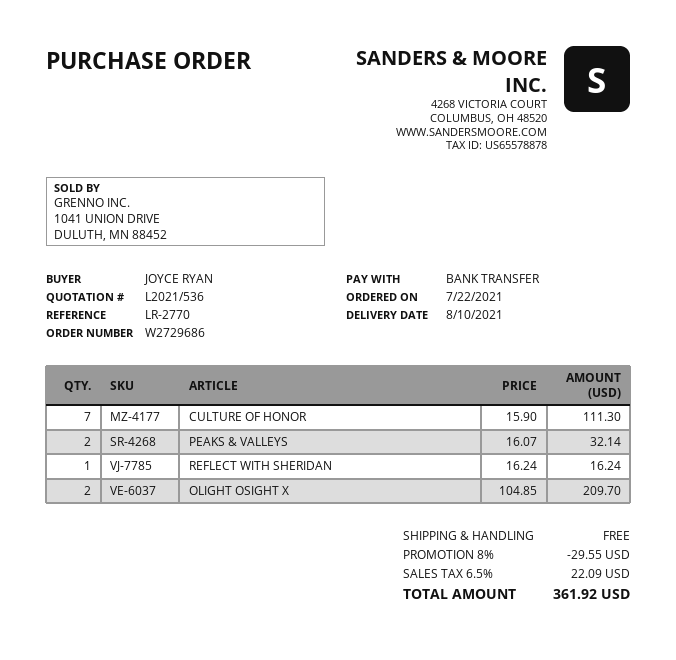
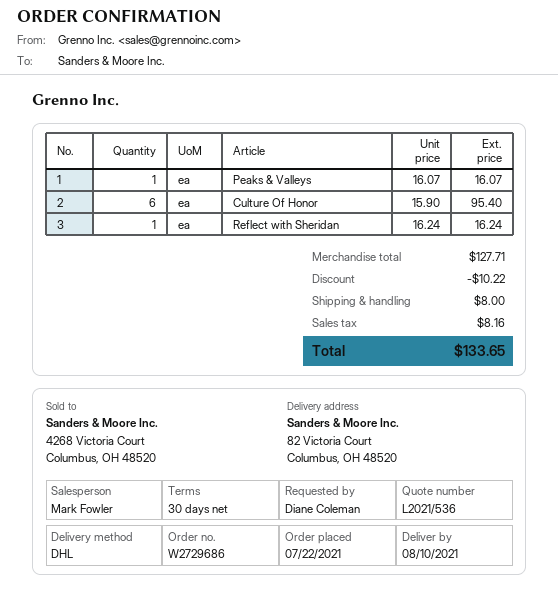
ordered by: JOYCE RYAN -> Diane Coleman
CULTURE OF HONOR: 7 x 15.90 = 111.30 -> 6 x 15.90 = 95.40
PEAKS & VALLEYS: 2 x 16.07 = 32.14 -> 1 x 16.07 = 16.07
OLIGHT OSIGHT X: 2 x 104.85 = 209.70 -> none
discount: 29.55 -> 10.22
shipping: 0.00 -> 8.00
tax: 22.09 -> 8.16
total: 361.92 -> 133.65

